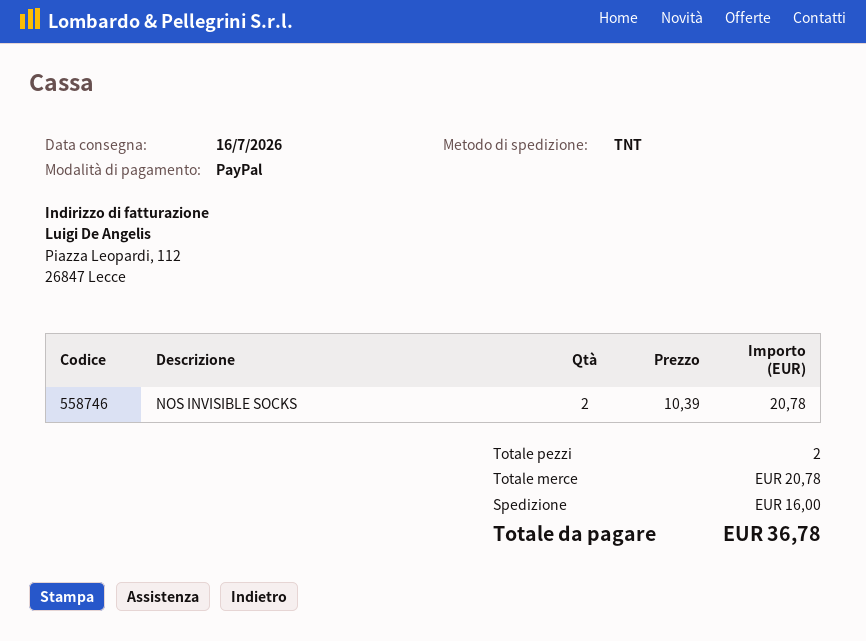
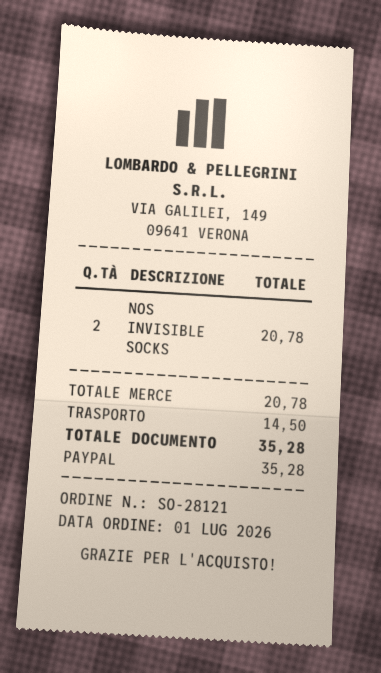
shipping: 16.00 -> 14.50
total: 36.78 -> 35.28

